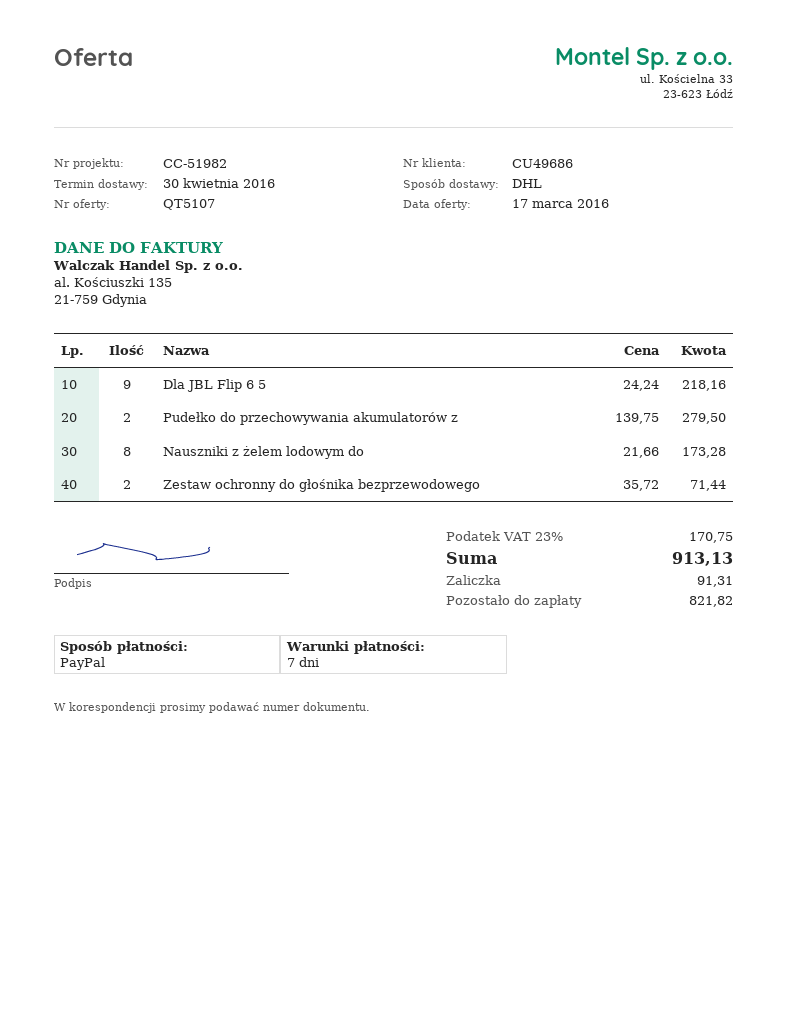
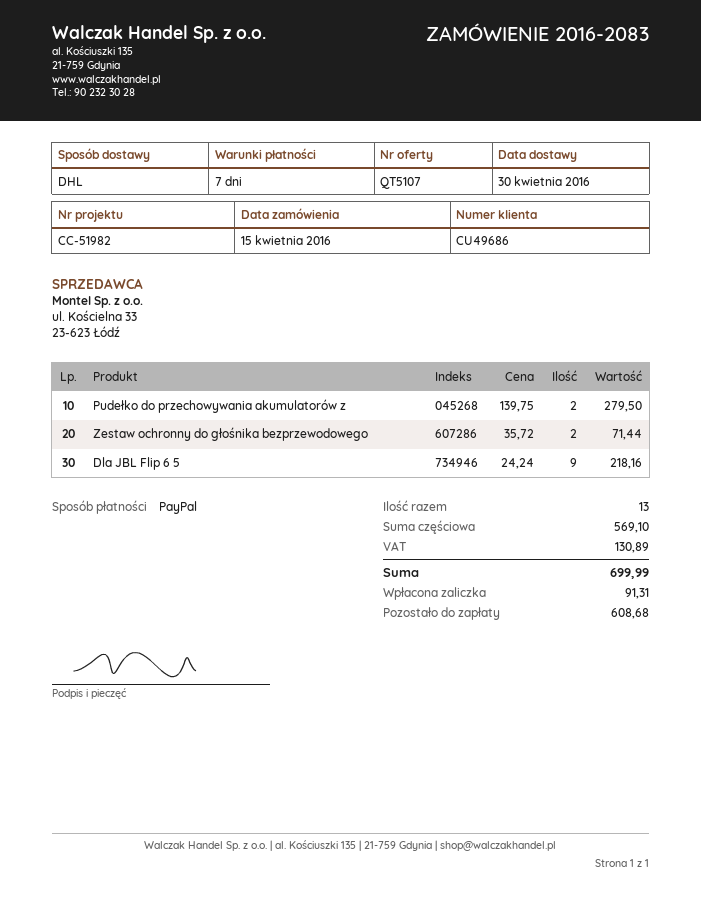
Nauszniki z żelem lodowym do: 8 x 21.66 = 173.28 -> none
tax: 170.75 -> 130.89
total: 913.13 -> 699.99
balance: 821.82 -> 608.68

